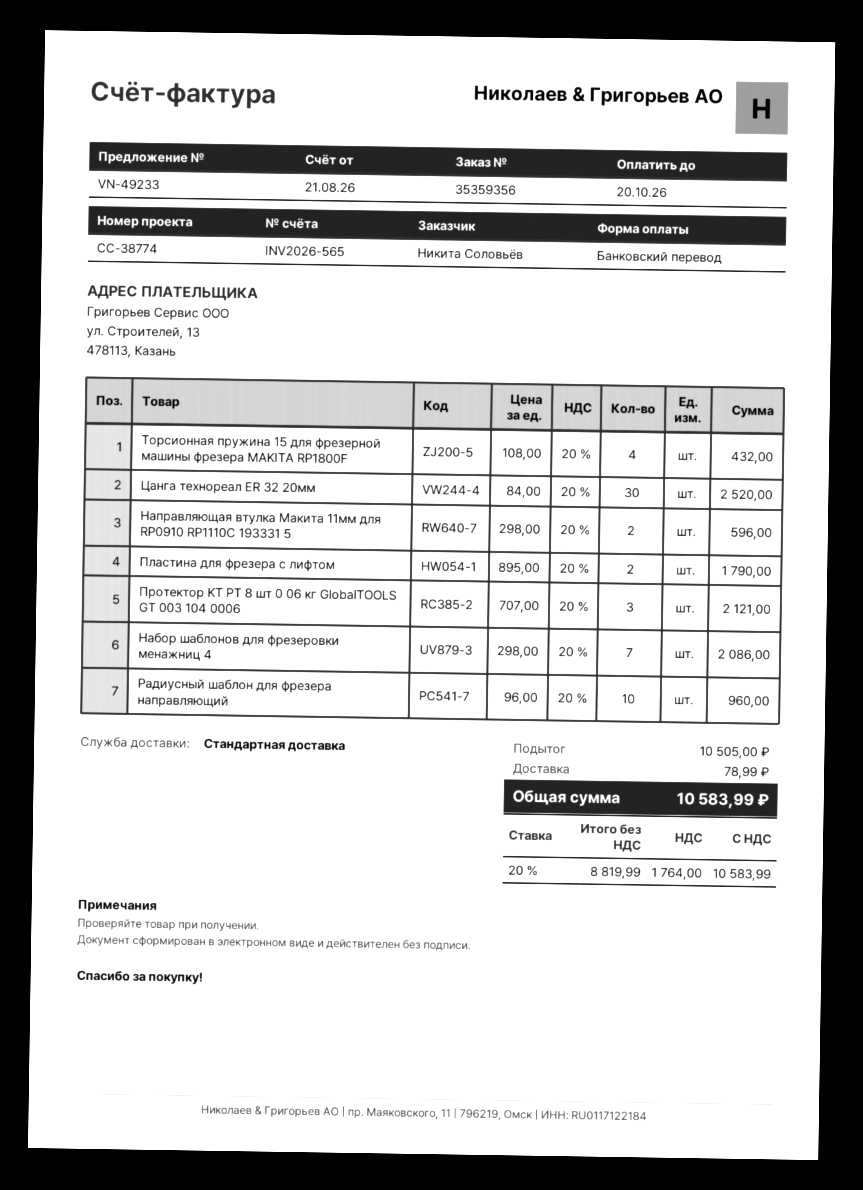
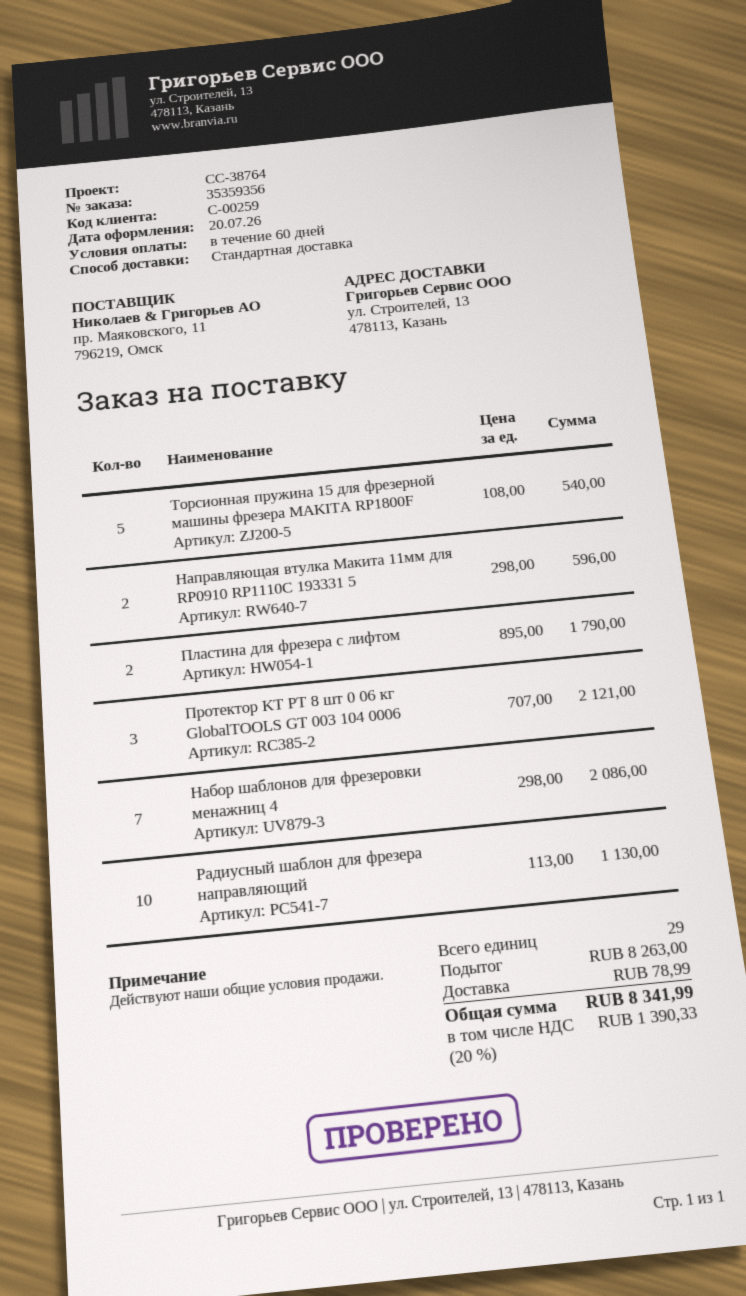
reference: CC-38774 -> CC-38764
Торсионная пружина 15 для фрезерной машины фрезера MAKITA RP1800F: 4 x 108.00 = 432.00 -> 5 x 108.00 = 540.00
Цанга технореал ER 32 20мм: 30 x 84.00 = 2520.00 -> none
Радиусный шаблон для фрезера направляющий: 10 x 96.00 = 960.00 -> 10 x 113.00 = 1130.00
subtotal: 10505.00 -> 8263.00
tax: 20% = 1764.00 -> 20% = 1390.33
total: 10583.99 -> 8341.99

